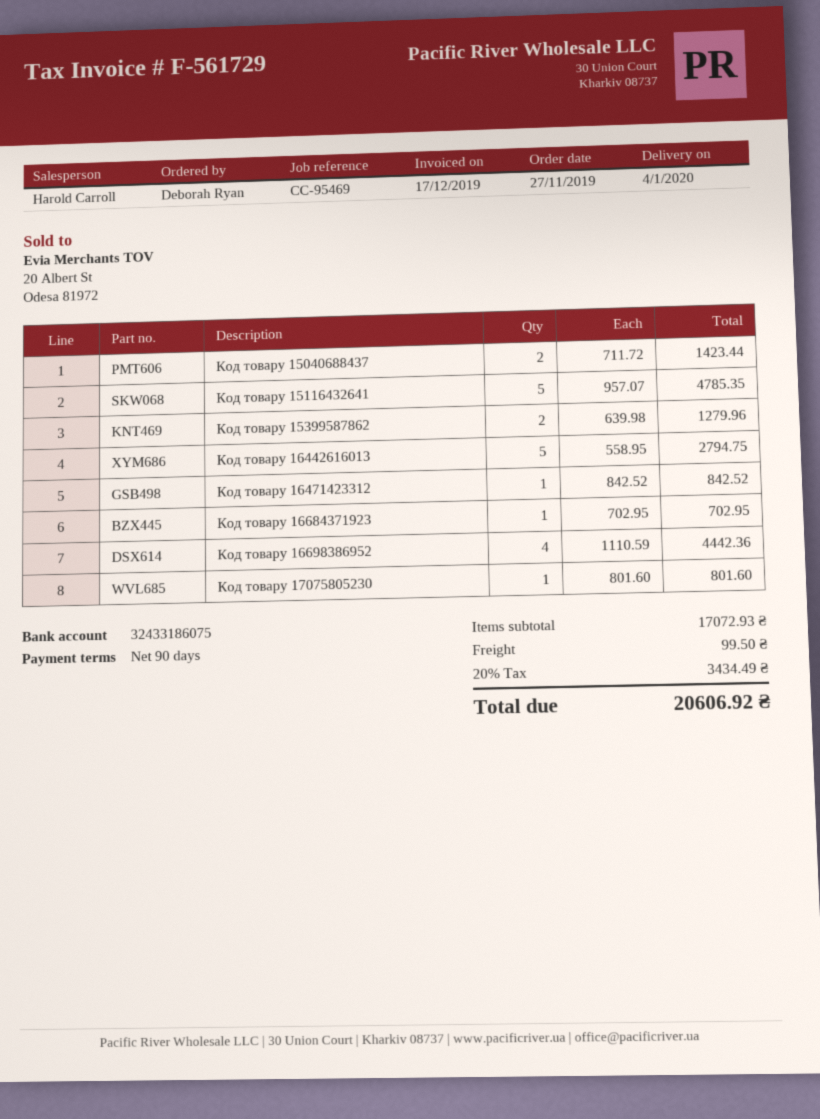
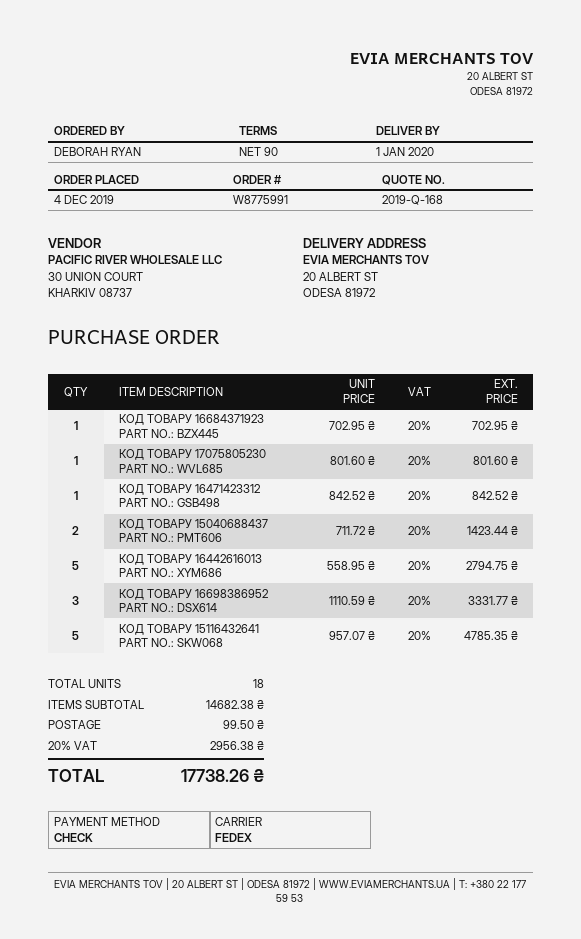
order date: 2019-11-27 -> 2019-12-04
delivery date: 2020-01-04 -> 2020-01-01
Код товару 15399587862: 2 x 639.98 = 1279.96 -> none
Код товару 16698386952: 4 x 1110.59 = 4442.36 -> 3 x 1110.59 = 3331.77
subtotal: 17072.93 -> 14682.38
tax: 20% = 3434.49 -> 20% = 2956.38
total: 20606.92 -> 17738.26

